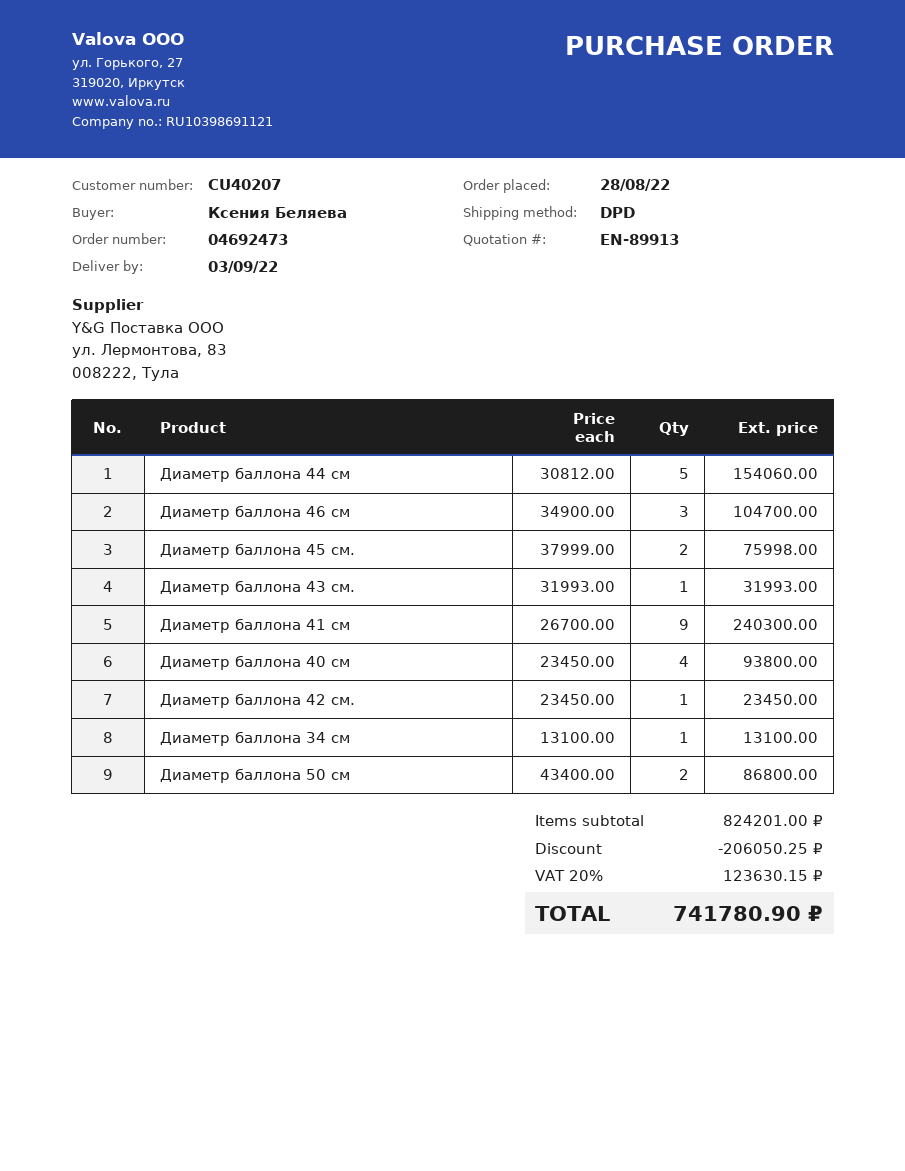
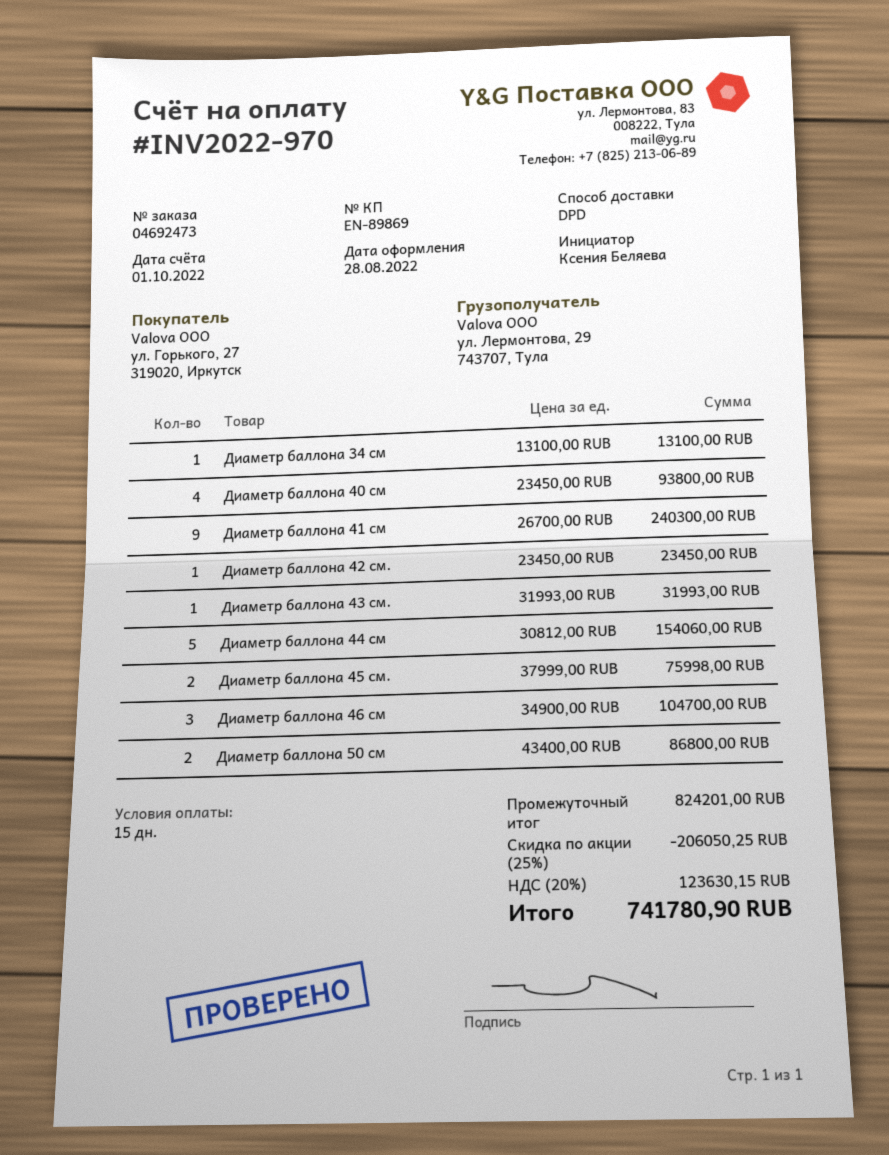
quote number: EN-89913 -> EN-89869

